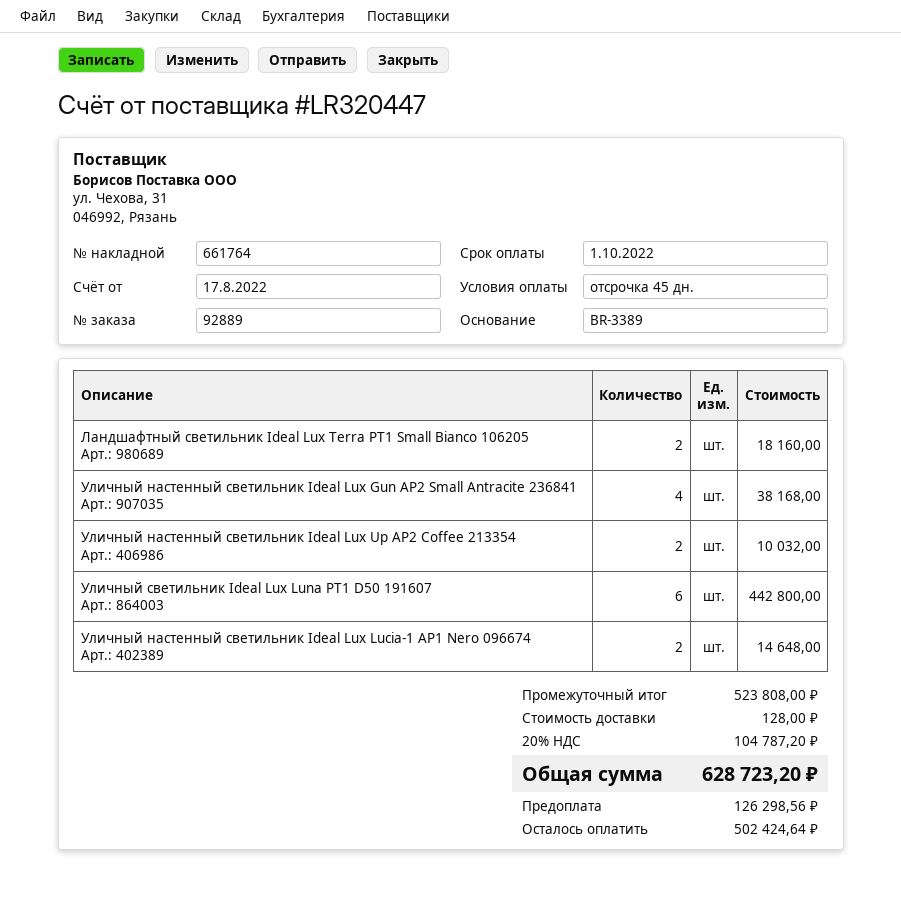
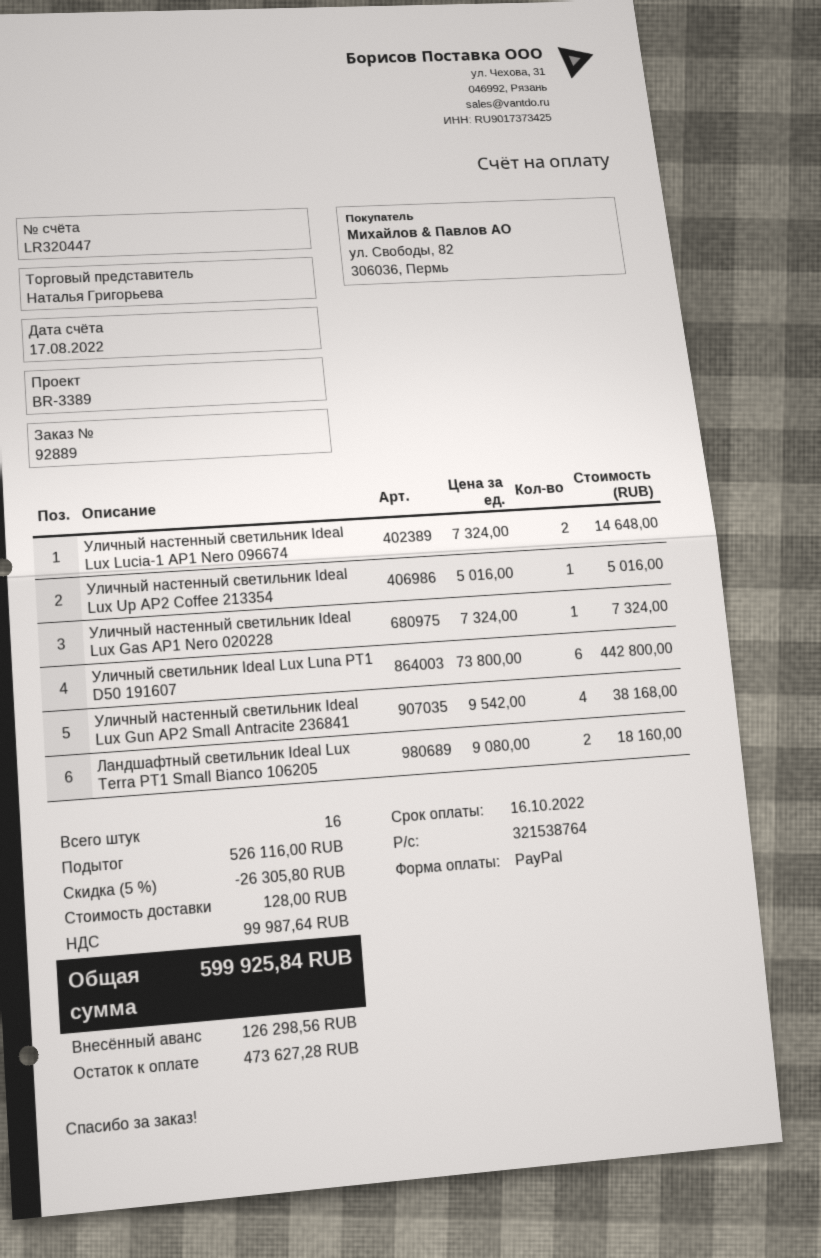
due date: 2022-10-01 -> 2022-10-16
Уличный настенный светильник Ideal Lux Up AP2 Coffee 213354: 2 for 10032.00 -> 1 for 5016.00
Уличный настенный светильник Ideal Lux Gas AP1 Nero 020228: none -> 1 for 7324.00
subtotal: 523808.00 -> 526116.00
discount: none -> 5% = 26305.80
tax: 104787.20 -> 99987.64
total: 628723.20 -> 599925.84
balance: 502424.64 -> 473627.28

